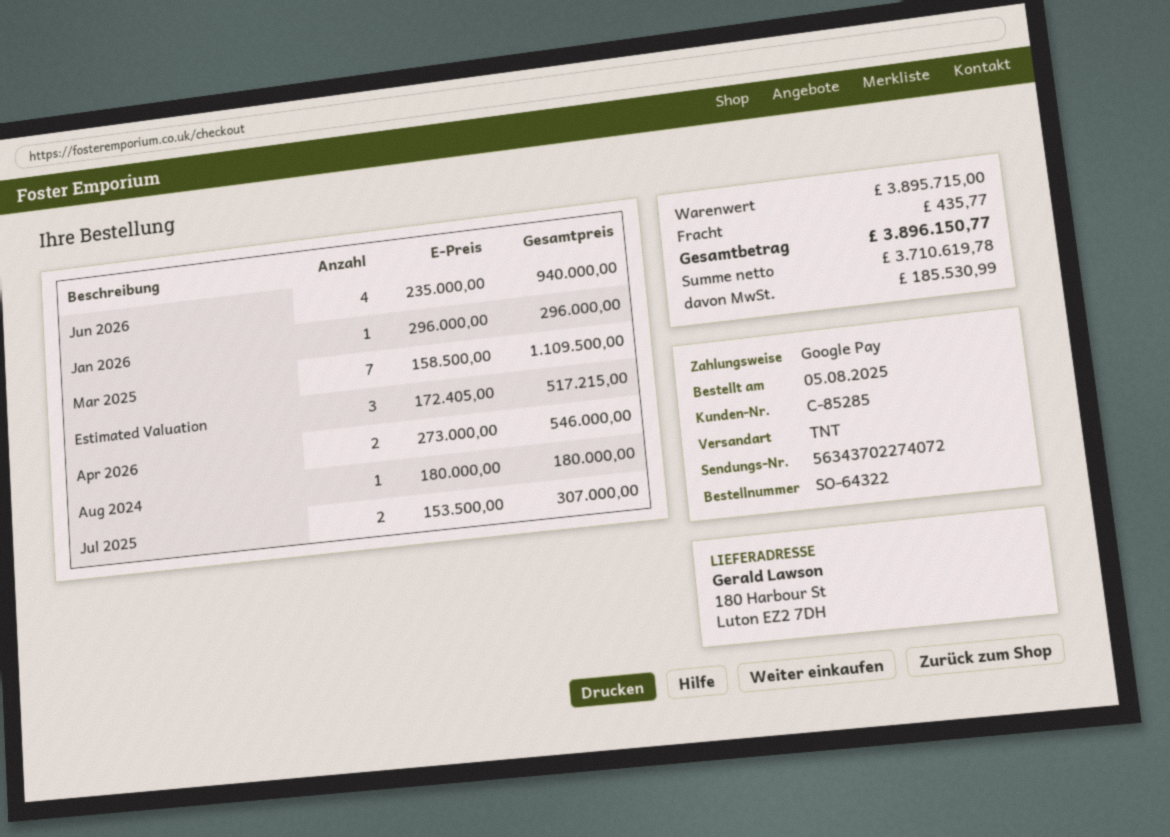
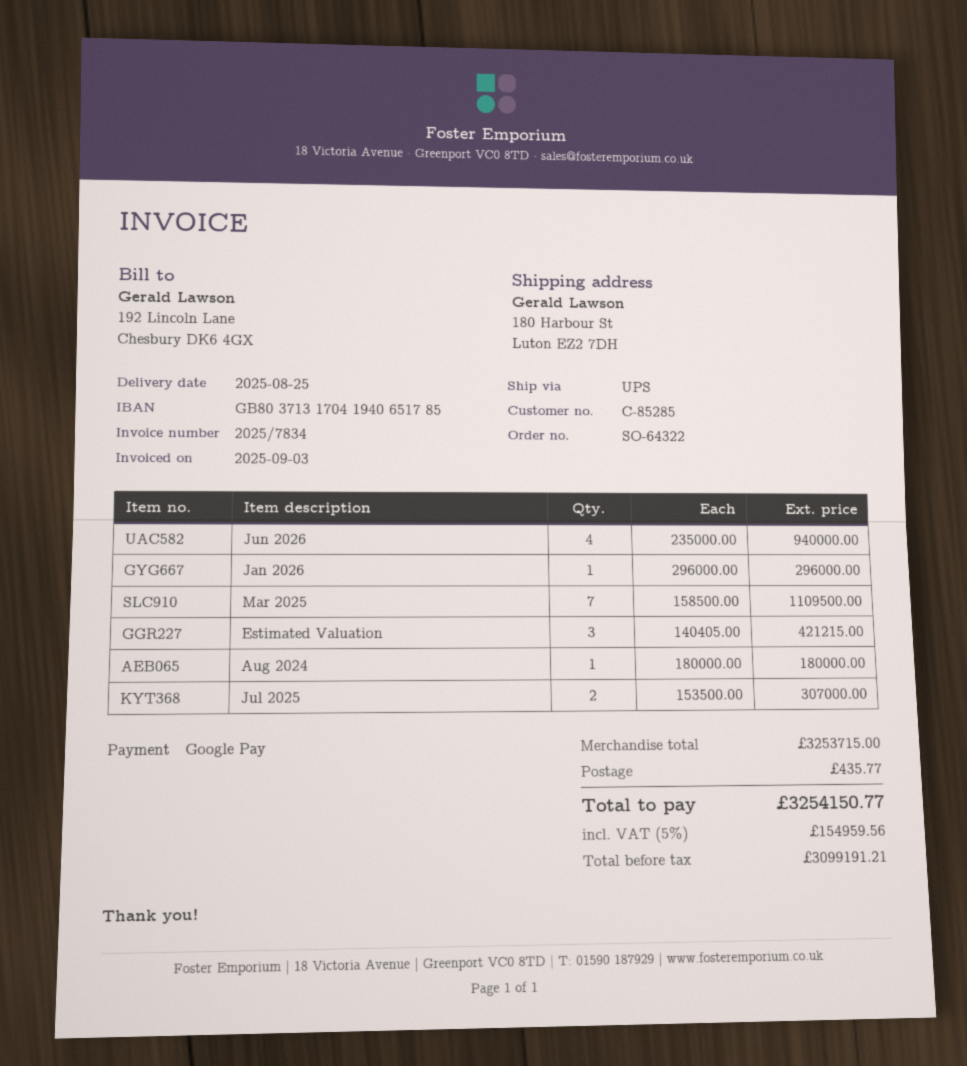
shipping method: TNT -> UPS
Estimated Valuation: 3 x 172405.00 = 517215.00 -> 3 x 140405.00 = 421215.00
Apr 2026: 2 x 273000.00 = 546000.00 -> none
subtotal: 3895715.00 -> 3253715.00
net: 3710619.78 -> 3099191.21
tax: 185530.99 -> 154959.56
total: 3896150.77 -> 3254150.77

